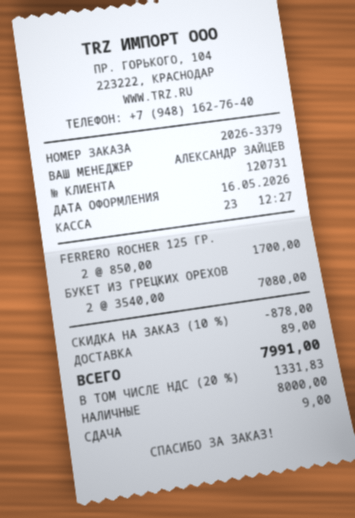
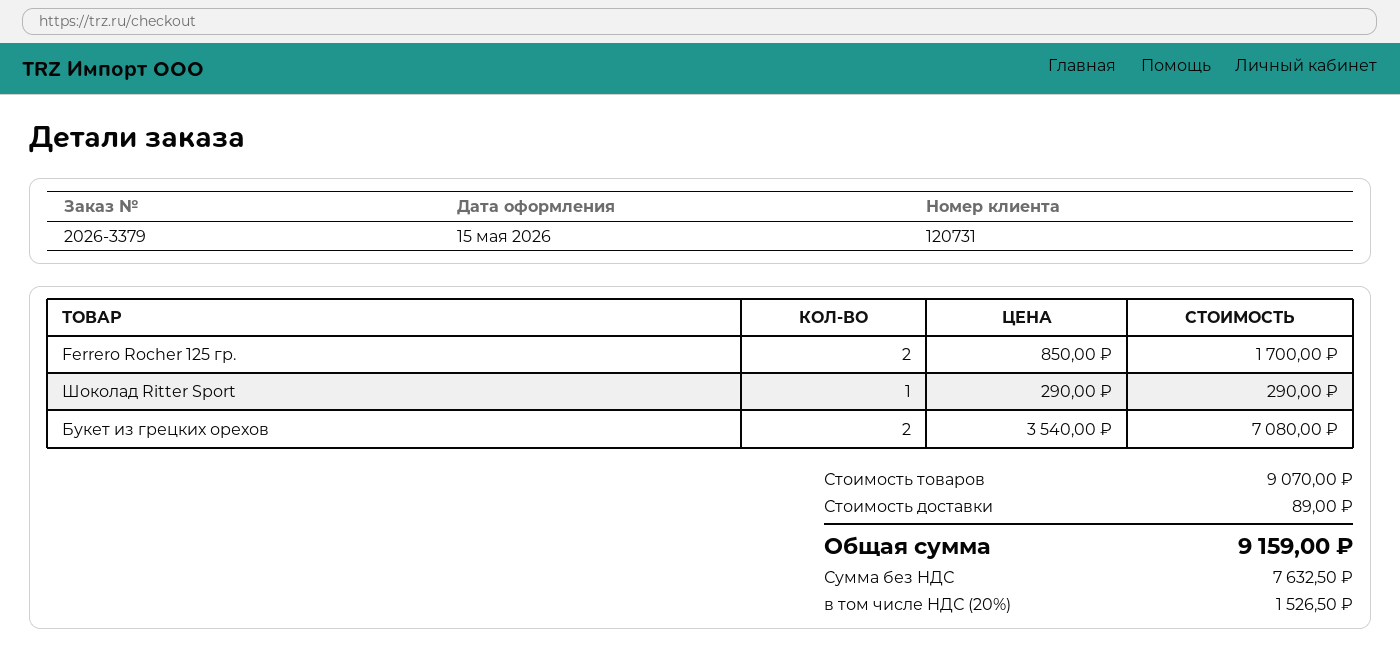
order date: 2026-05-16 -> 2026-05-15
Шоколад Ritter Sport: none -> 1 x 290.00 = 290.00
discount: 10% = 878.00 -> none
tax: 20% = 1331.83 -> 20% = 1526.50
total: 7991.00 -> 9159.00

